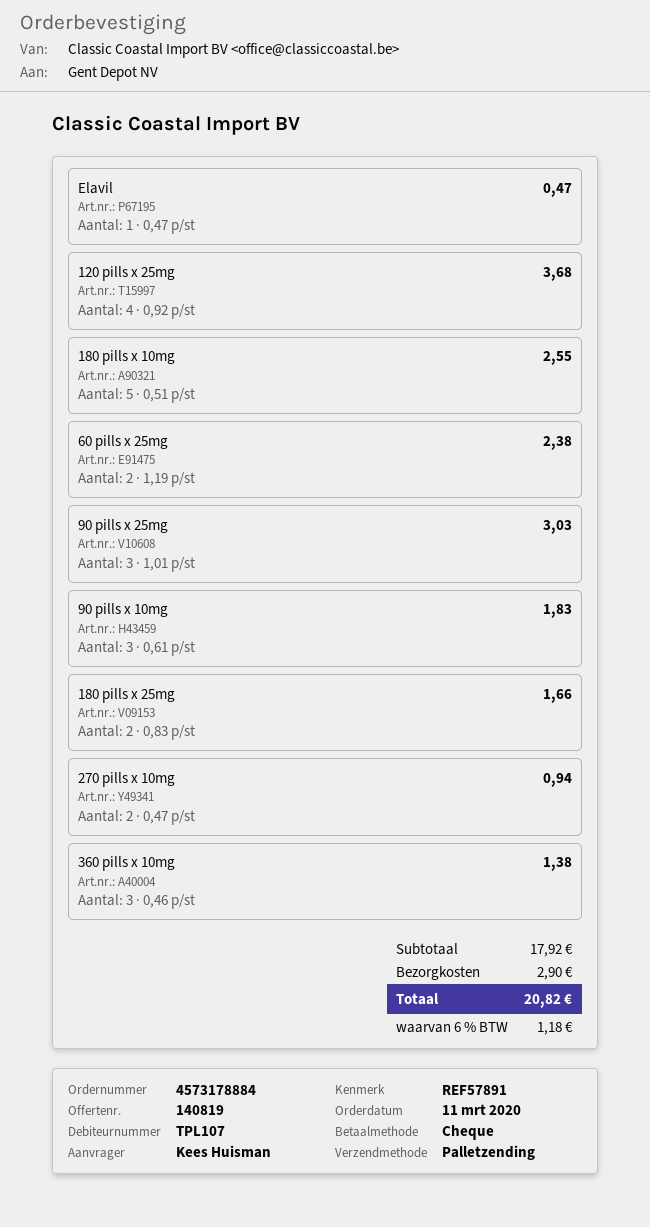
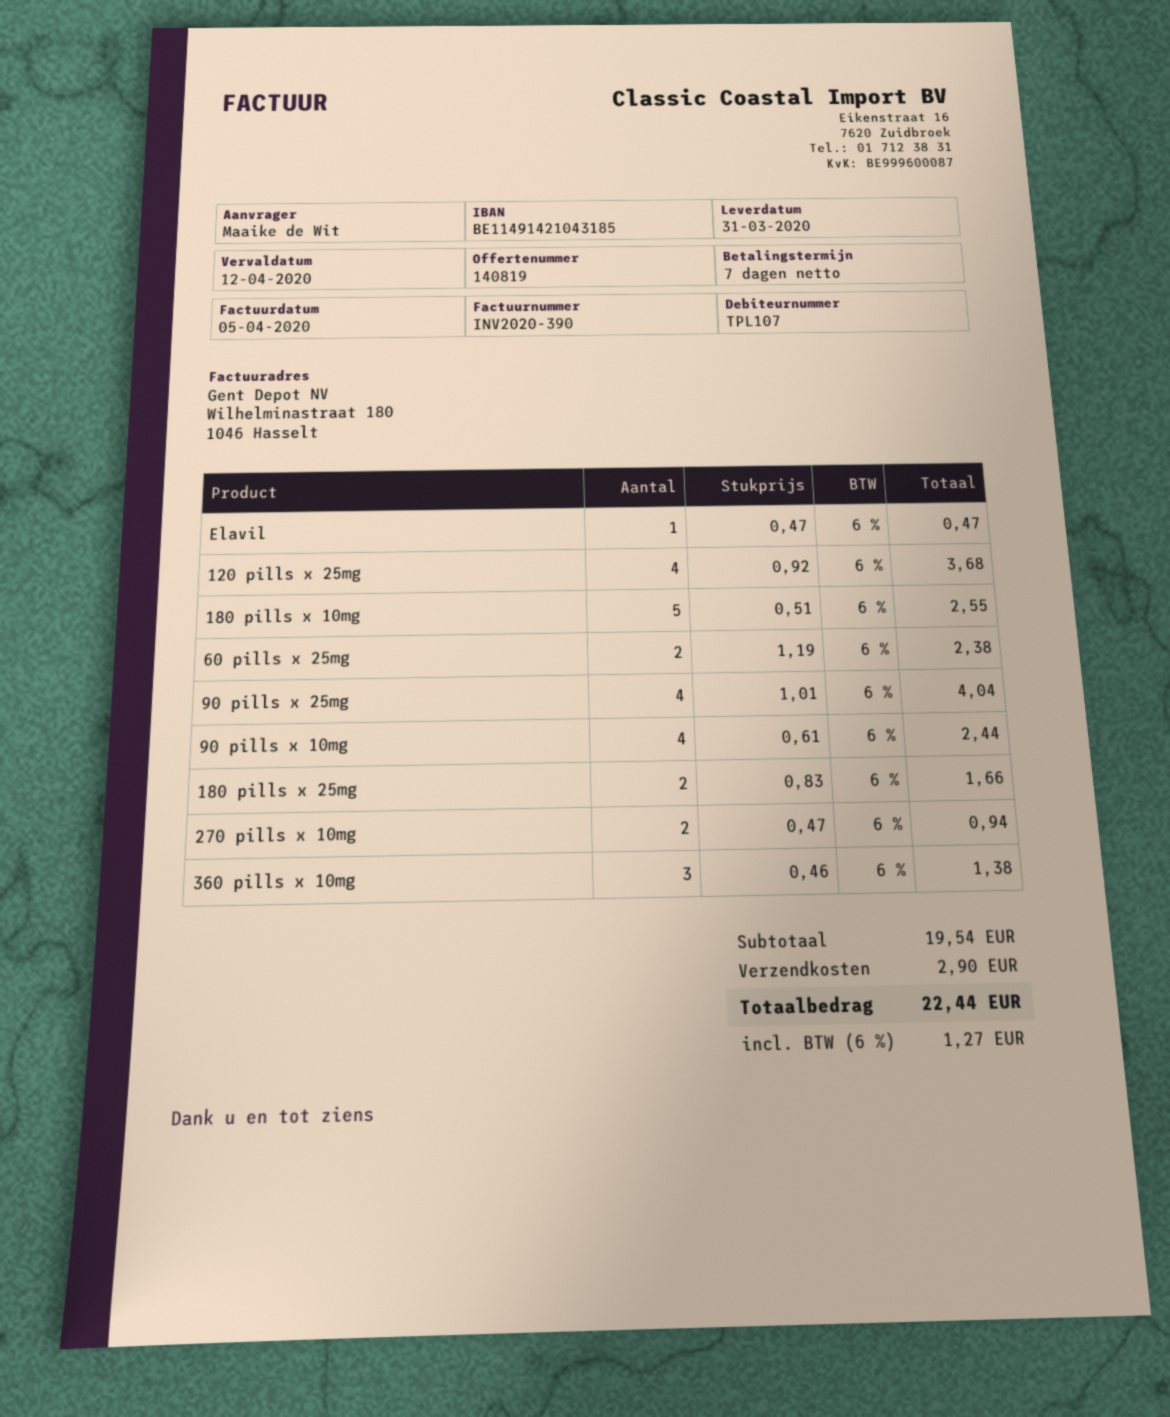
ordered by: Kees Huisman -> Maaike de Wit
90 pills x 25mg: 3 x 1.01 = 3.03 -> 4 x 1.01 = 4.04
90 pills x 10mg: 3 x 0.61 = 1.83 -> 4 x 0.61 = 2.44
subtotal: 17.92 -> 19.54
tax: 6% = 1.18 -> 6% = 1.27
total: 20.82 -> 22.44

